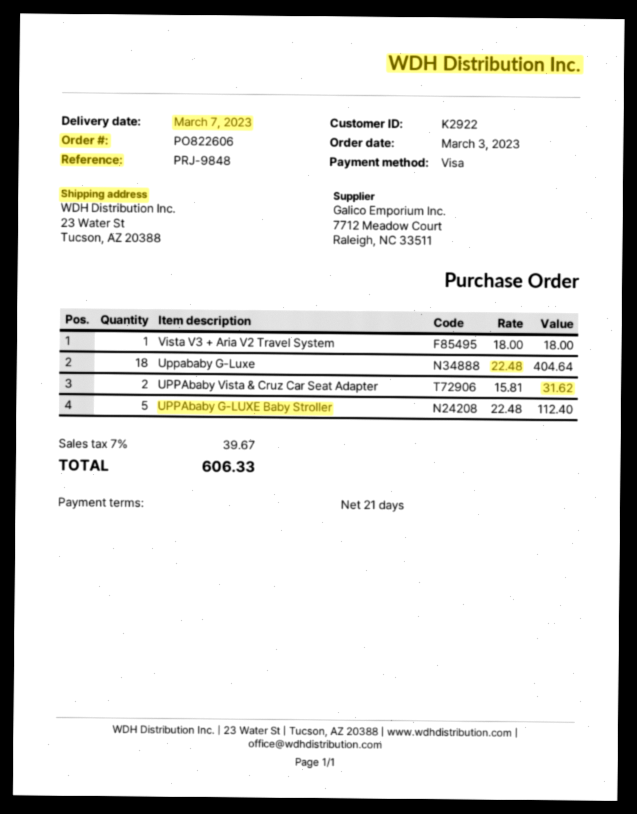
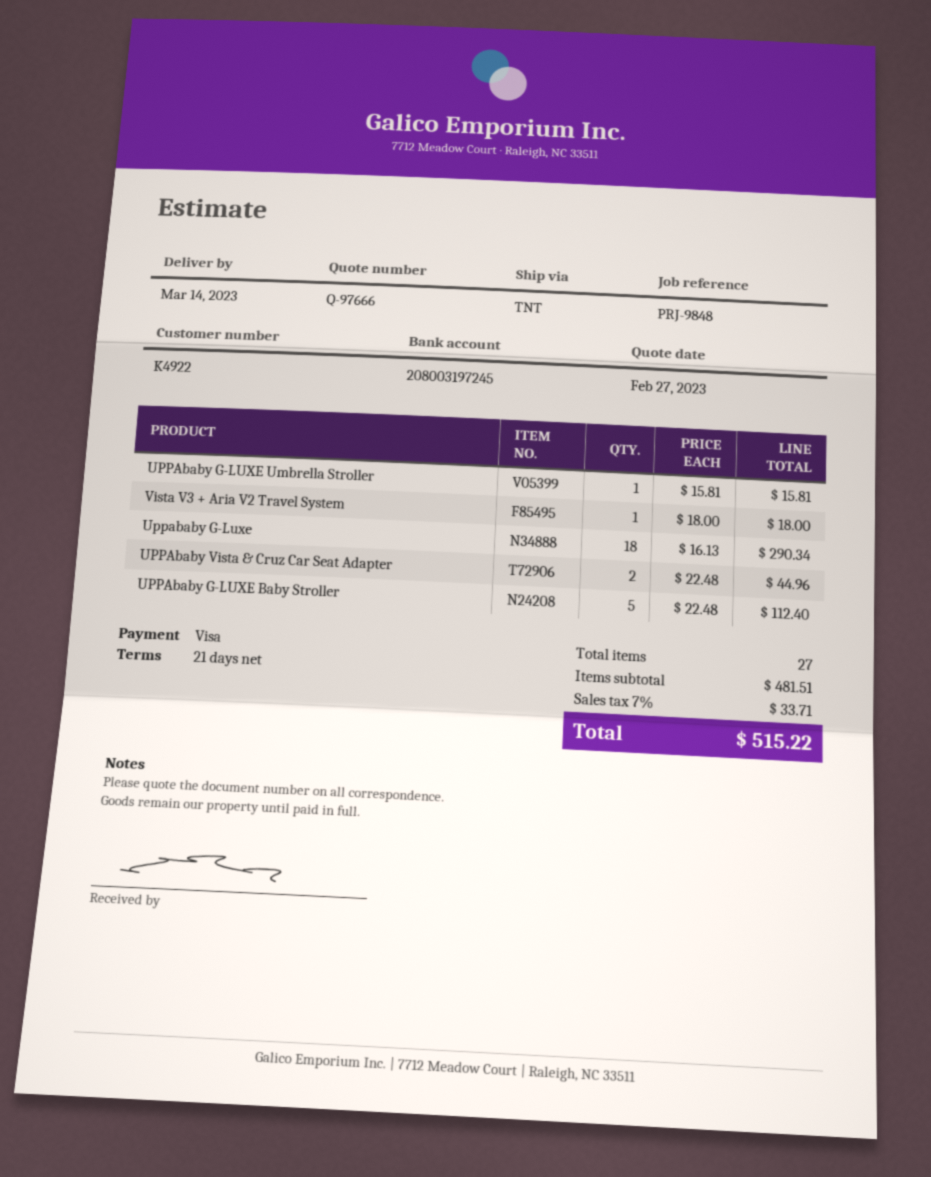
delivery date: 2023-03-07 -> 2023-03-14
customer number: K2922 -> K4922
Uppababy G-Luxe: 18 x 22.48 = 404.64 -> 18 x 16.13 = 290.34
UPPAbaby Vista & Cruz Car Seat Adapter: 2 x 15.81 = 31.62 -> 2 x 22.48 = 44.96
UPPAbaby G-LUXE Umbrella Stroller: none -> 1 x 15.81 = 15.81
tax: 7% = 39.67 -> 7% = 33.71
total: 606.33 -> 515.22

